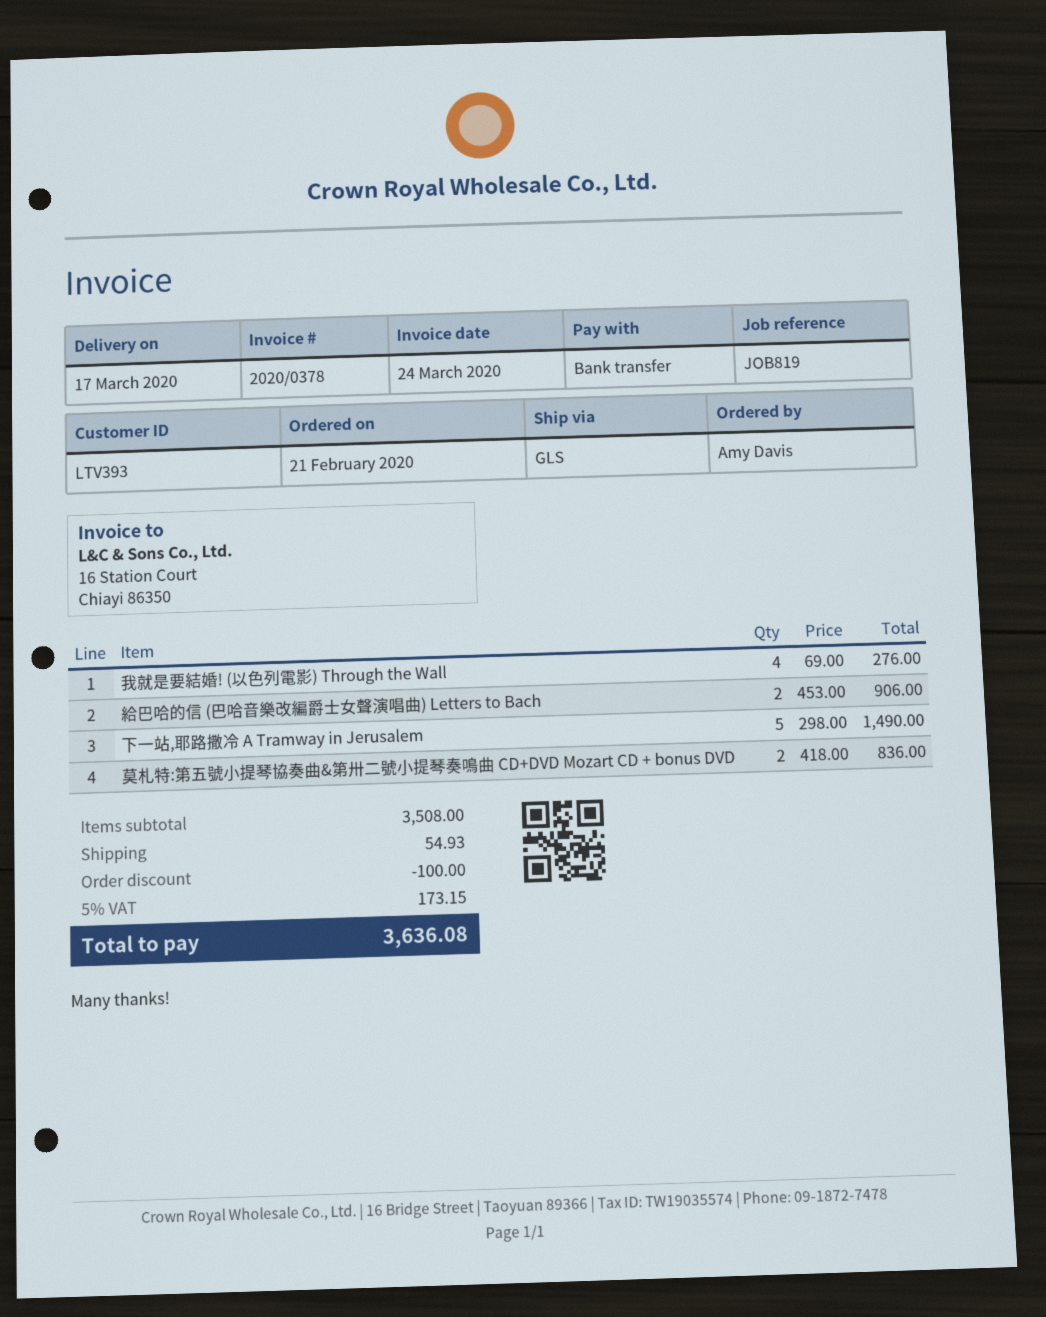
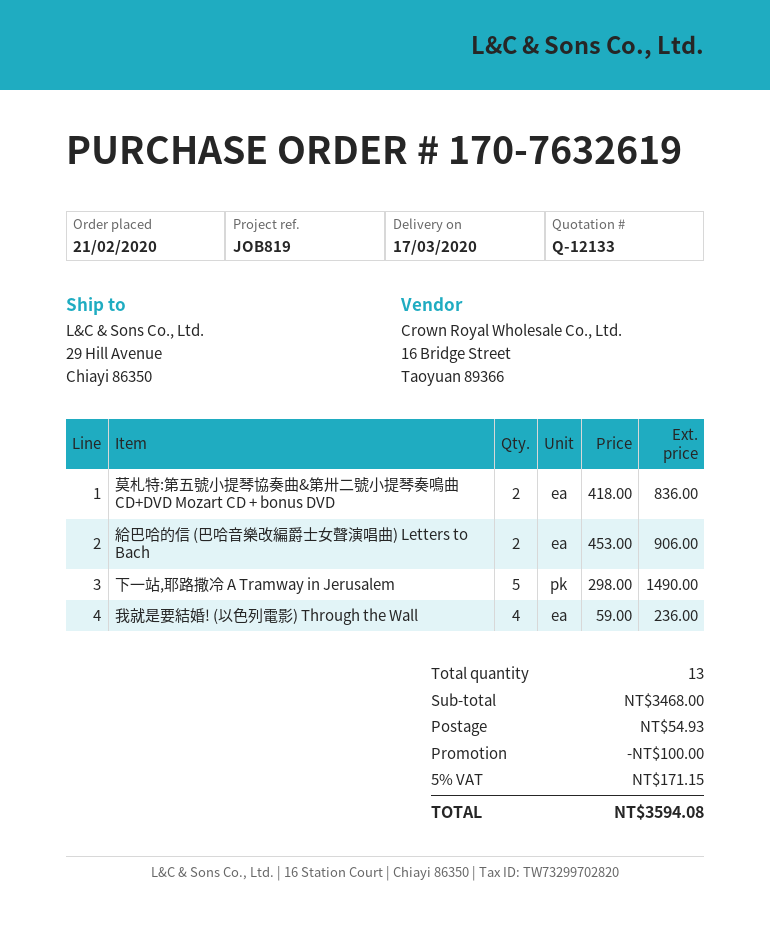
我就是要結婚! (以色列電影) Through the Wall: 4 x 69.00 = 276.00 -> 4 x 59.00 = 236.00
subtotal: 3508.00 -> 3468.00
tax: 5% = 173.15 -> 5% = 171.15
total: 3636.08 -> 3594.08

